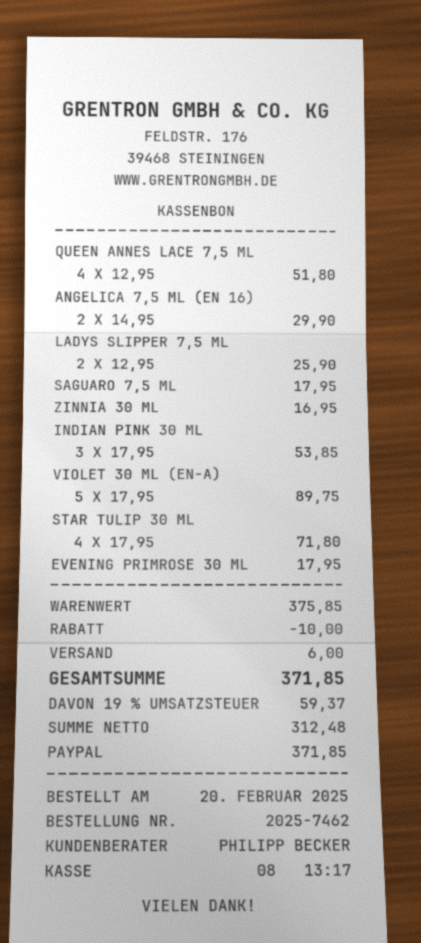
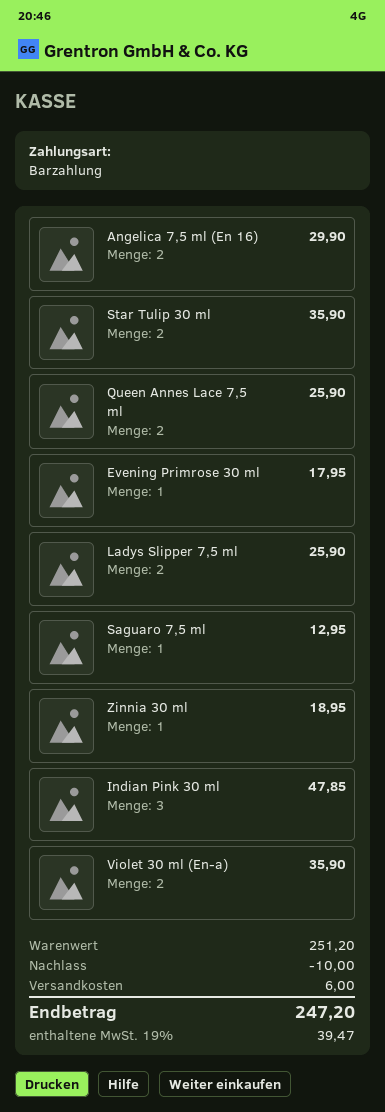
payment method: PayPal -> cash
QUEEN ANNES LACE 7,5 ML: 4 for 51.80 -> 2 for 25.90
SAGUARO 7,5 ML: 1 for 17.95 -> 1 for 12.95
ZINNIA 30 ML: 1 for 16.95 -> 1 for 18.95
INDIAN PINK 30 ML: 3 for 53.85 -> 3 for 47.85
VIOLET 30 ML (EN-A): 5 for 89.75 -> 2 for 35.90
STAR TULIP 30 ML: 4 for 71.80 -> 2 for 35.90
subtotal: 375.85 -> 251.20
tax: 19% = 59.37 -> 19% = 39.47
total: 371.85 -> 247.20

